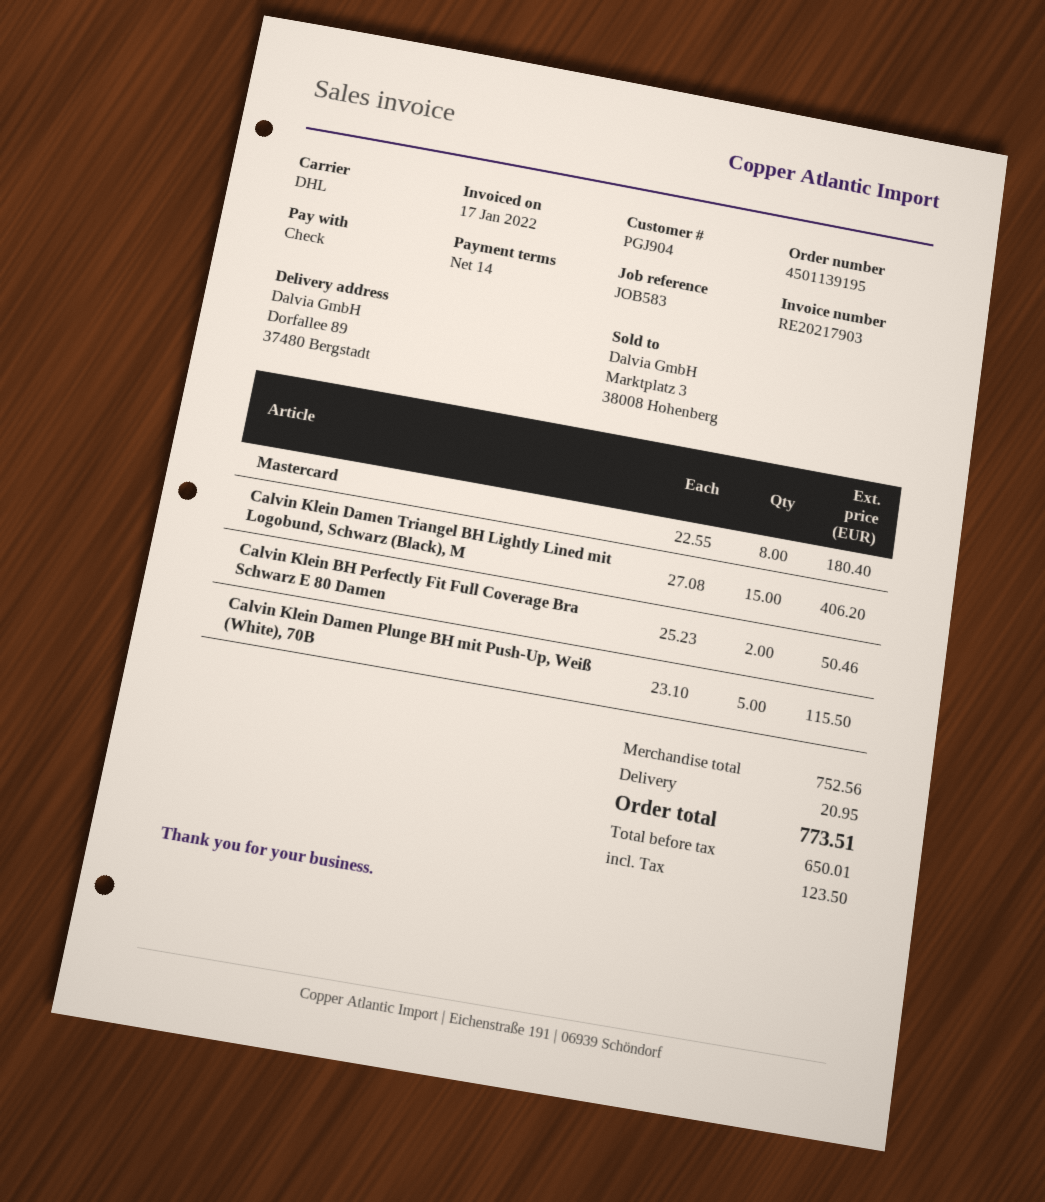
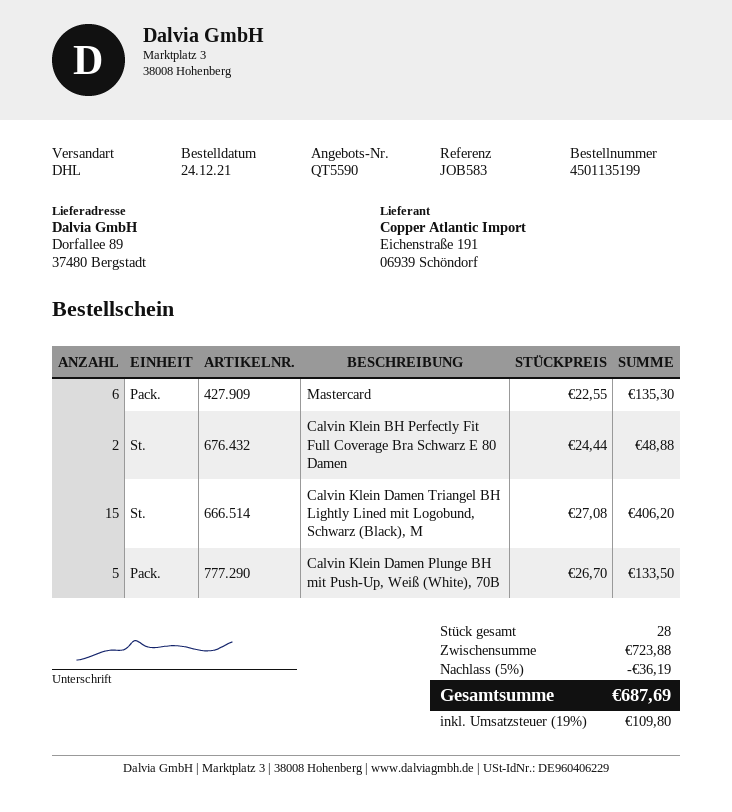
order number: 4501139195 -> 4501135199
Mastercard: 8 x 22.55 = 180.40 -> 6 x 22.55 = 135.30
Calvin Klein BH Perfectly Fit Full Coverage Bra Schwarz E 80 Damen: 2 x 25.23 = 50.46 -> 2 x 24.44 = 48.88
Calvin Klein Damen Plunge BH mit Push-Up, Weiß (White), 70B: 5 x 23.10 = 115.50 -> 5 x 26.70 = 133.50
subtotal: 752.56 -> 723.88
discount: none -> 5% = 36.19
shipping: 20.95 -> none
tax: 123.50 -> 109.80
total: 773.51 -> 687.69

